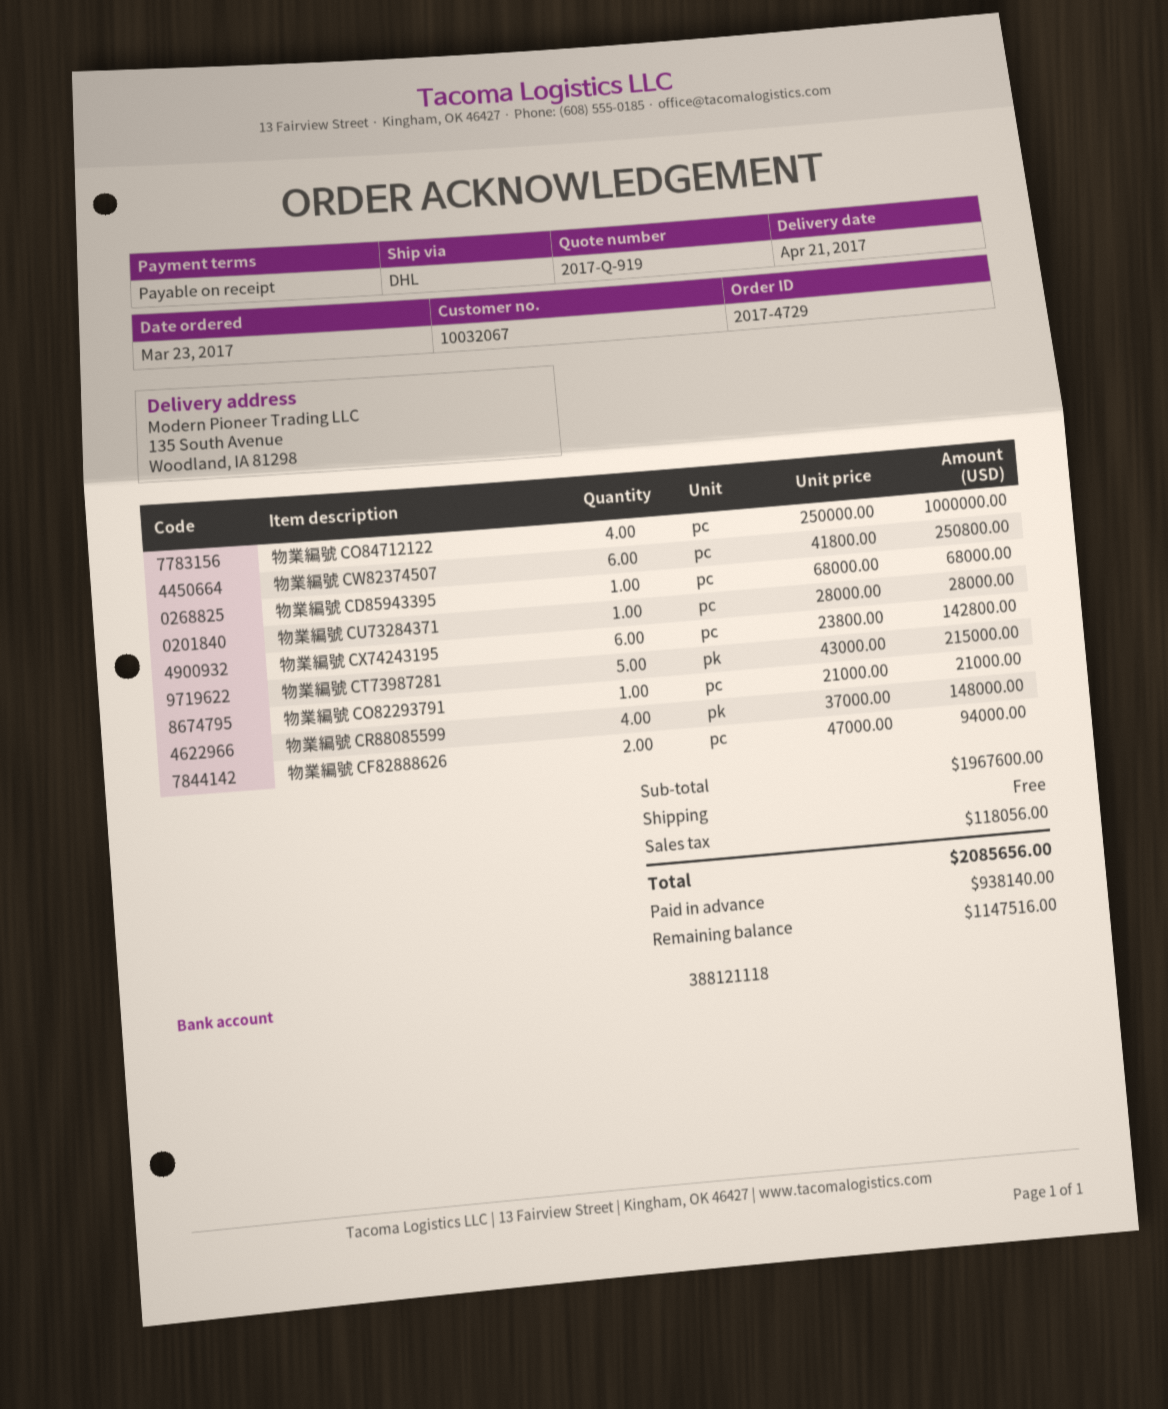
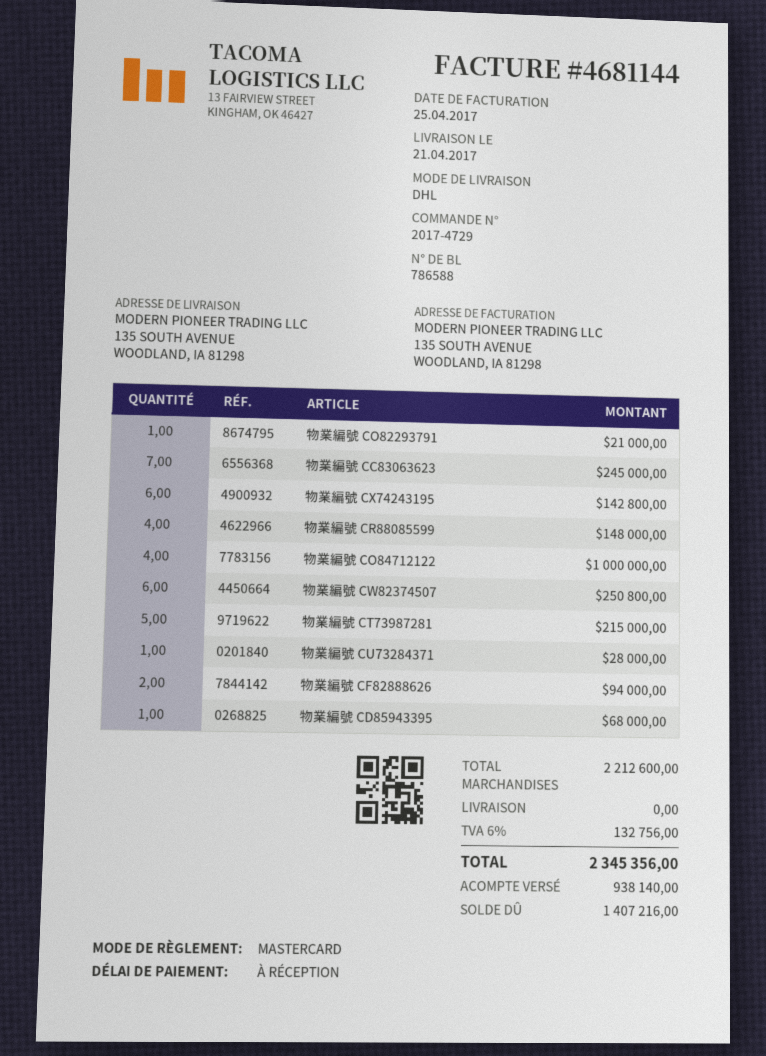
物業編號 CC83063623: none -> 7 for 245000.00
subtotal: 1967600.00 -> 2212600.00
tax: 118056.00 -> 132756.00
total: 2085656.00 -> 2345356.00
balance: 1147516.00 -> 1407216.00

